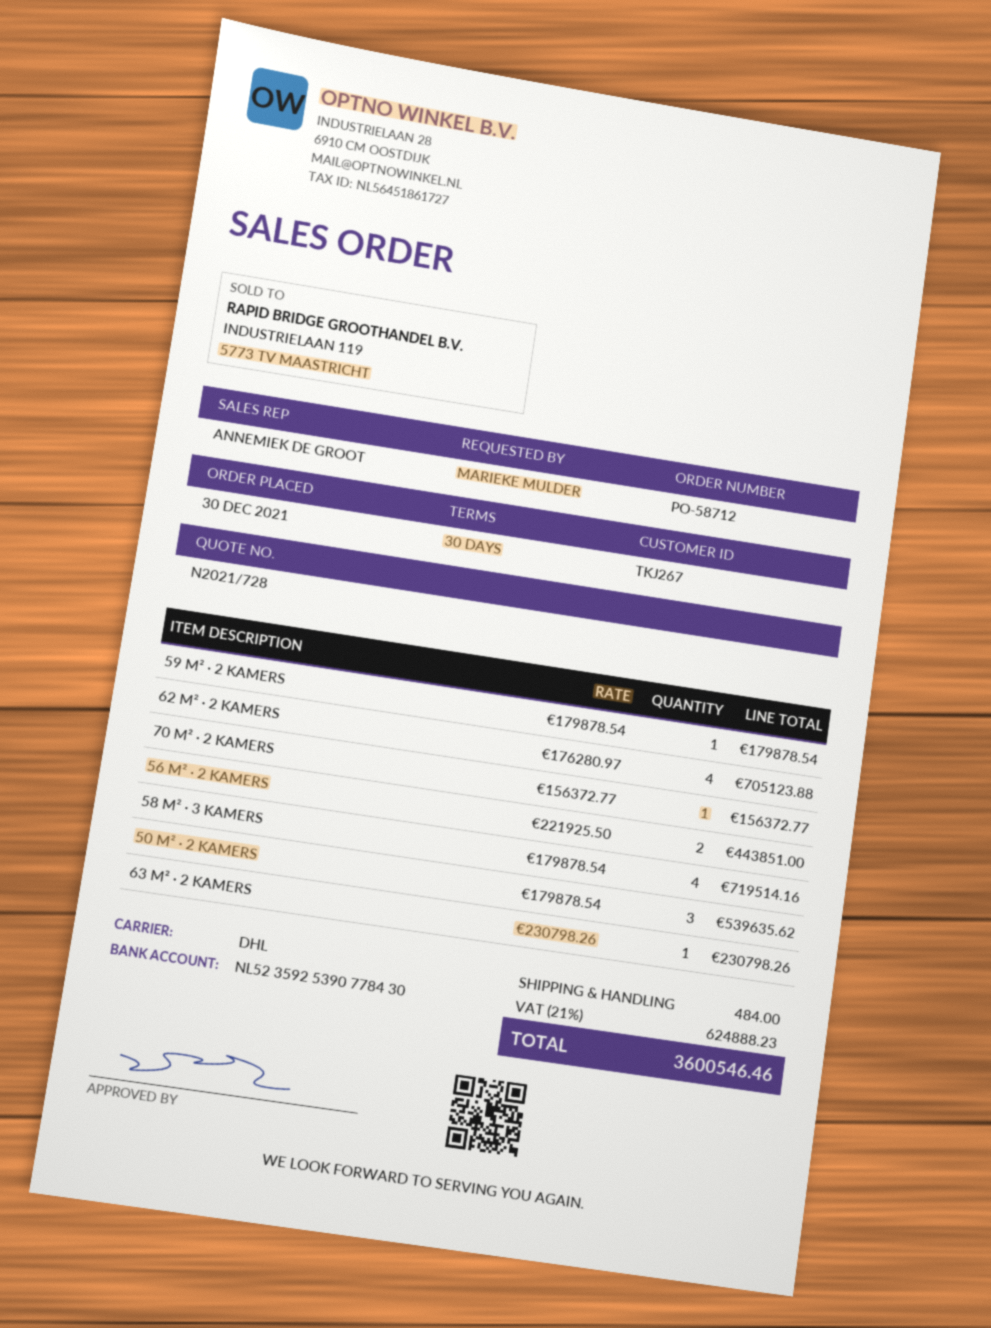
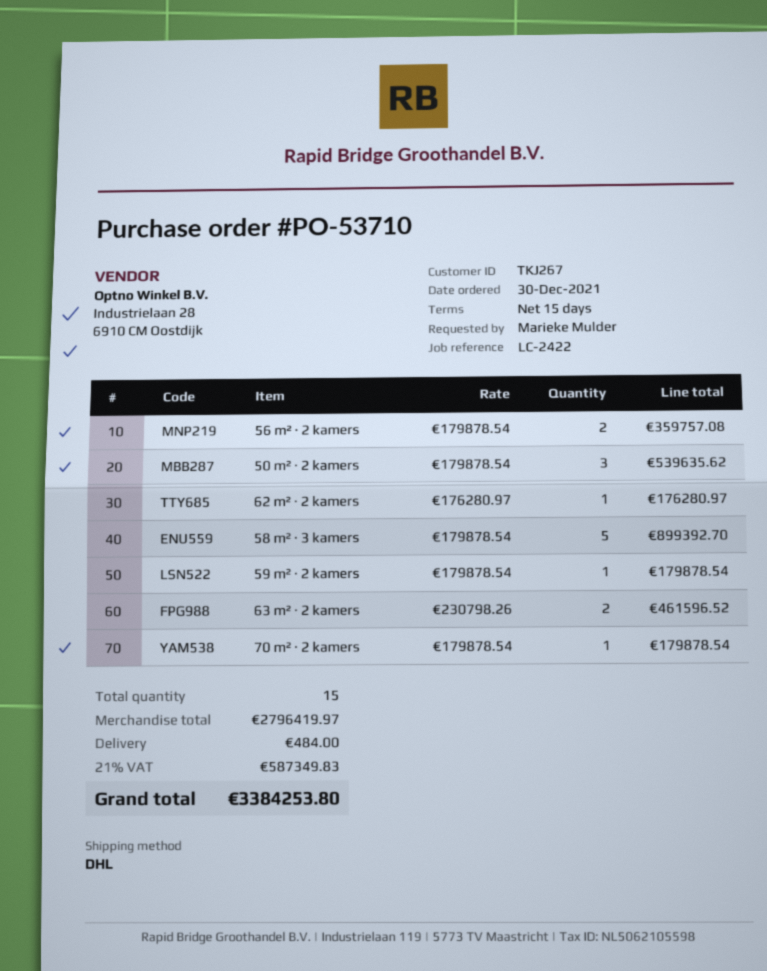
order number: PO-58712 -> PO-53710
payment terms: 30 days -> 15 days
62 M² · 2 KAMERS: 4 x 176280.97 = 705123.88 -> 1 x 176280.97 = 176280.97
70 M² · 2 KAMERS: 1 x 156372.77 = 156372.77 -> 1 x 179878.54 = 179878.54
56 M² · 2 KAMERS: 2 x 221925.50 = 443851.00 -> 2 x 179878.54 = 359757.08
58 M² · 3 KAMERS: 4 x 179878.54 = 719514.16 -> 5 x 179878.54 = 899392.70
63 M² · 2 KAMERS: 1 x 230798.26 = 230798.26 -> 2 x 230798.26 = 461596.52
tax: 21% = 624888.23 -> 21% = 587349.83
total: 3600546.46 -> 3384253.80

